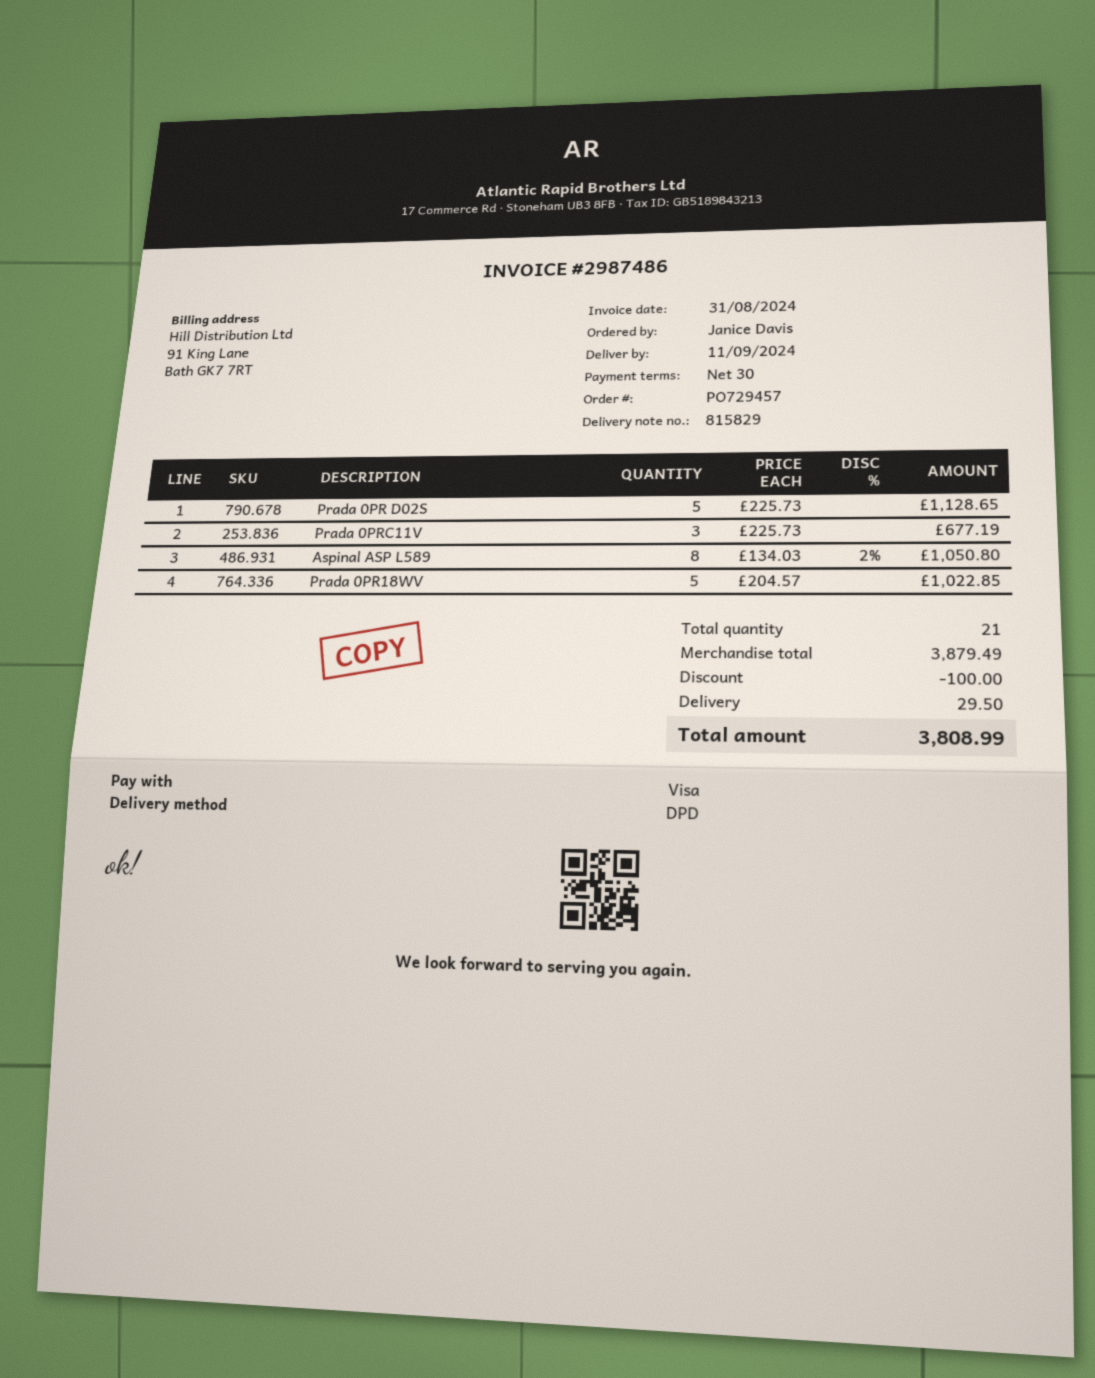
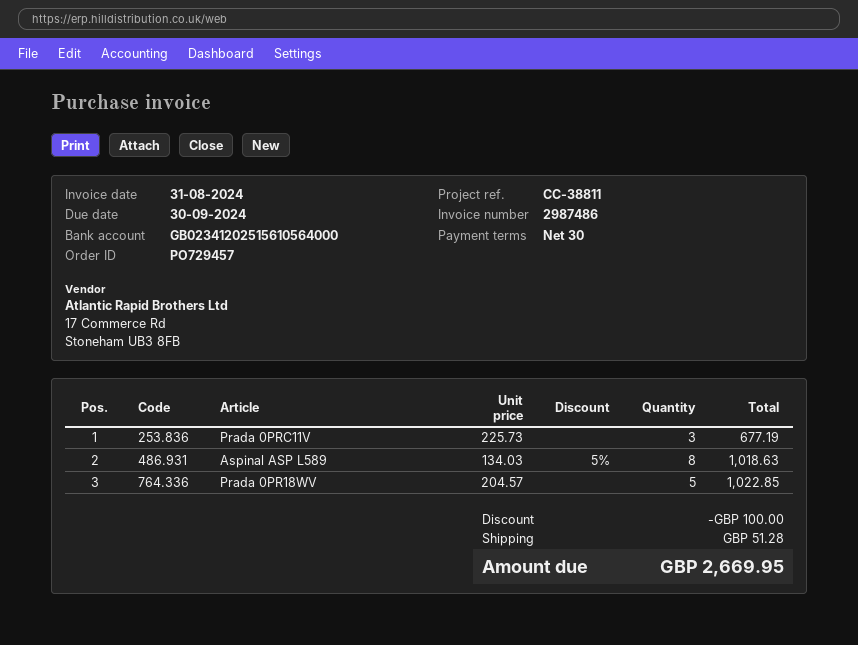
Prada 0PR D02S: 5 x 225.73 = 1128.65 -> none
Aspinal ASP L589: 8 x 134.03 - 2% = 1050.80 -> 8 x 134.03 - 5% = 1018.63
shipping: 29.50 -> 51.28
total: 3808.99 -> 2669.95

